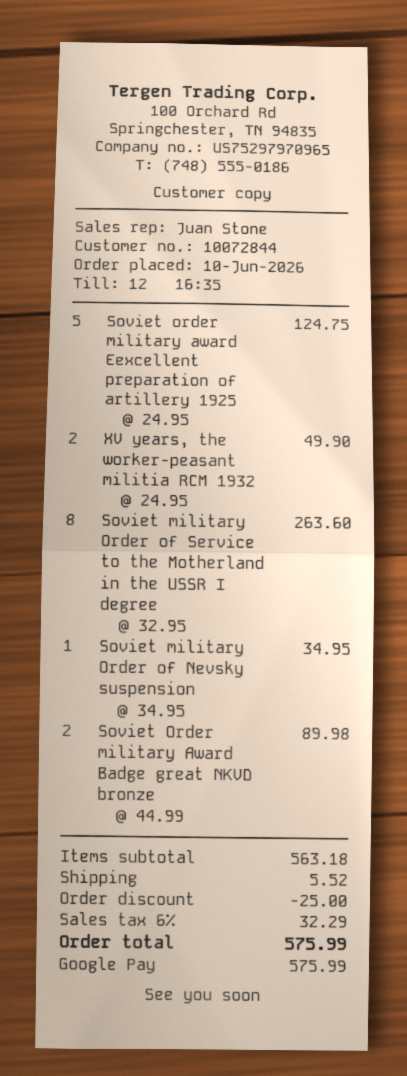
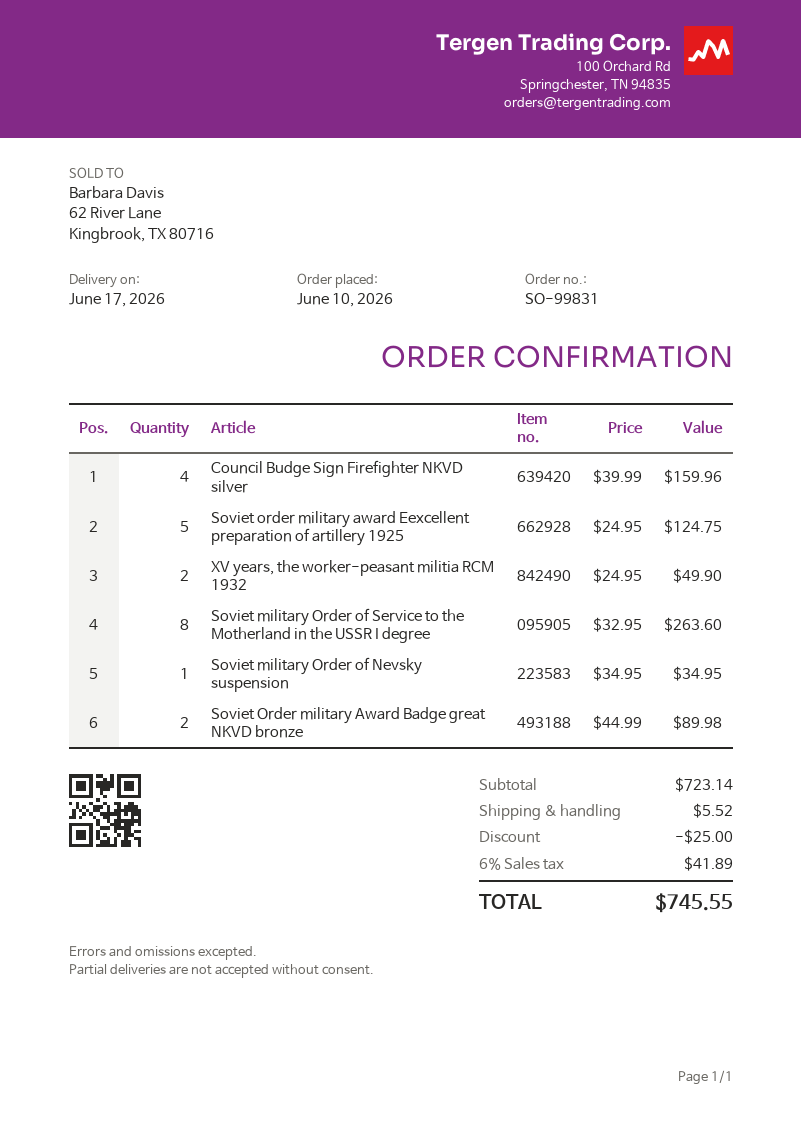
Council Budge Sign Firefighter NKVD silver: none -> 4 x 39.99 = 159.96
subtotal: 563.18 -> 723.14
tax: 6% = 32.29 -> 6% = 41.89
total: 575.99 -> 745.55

